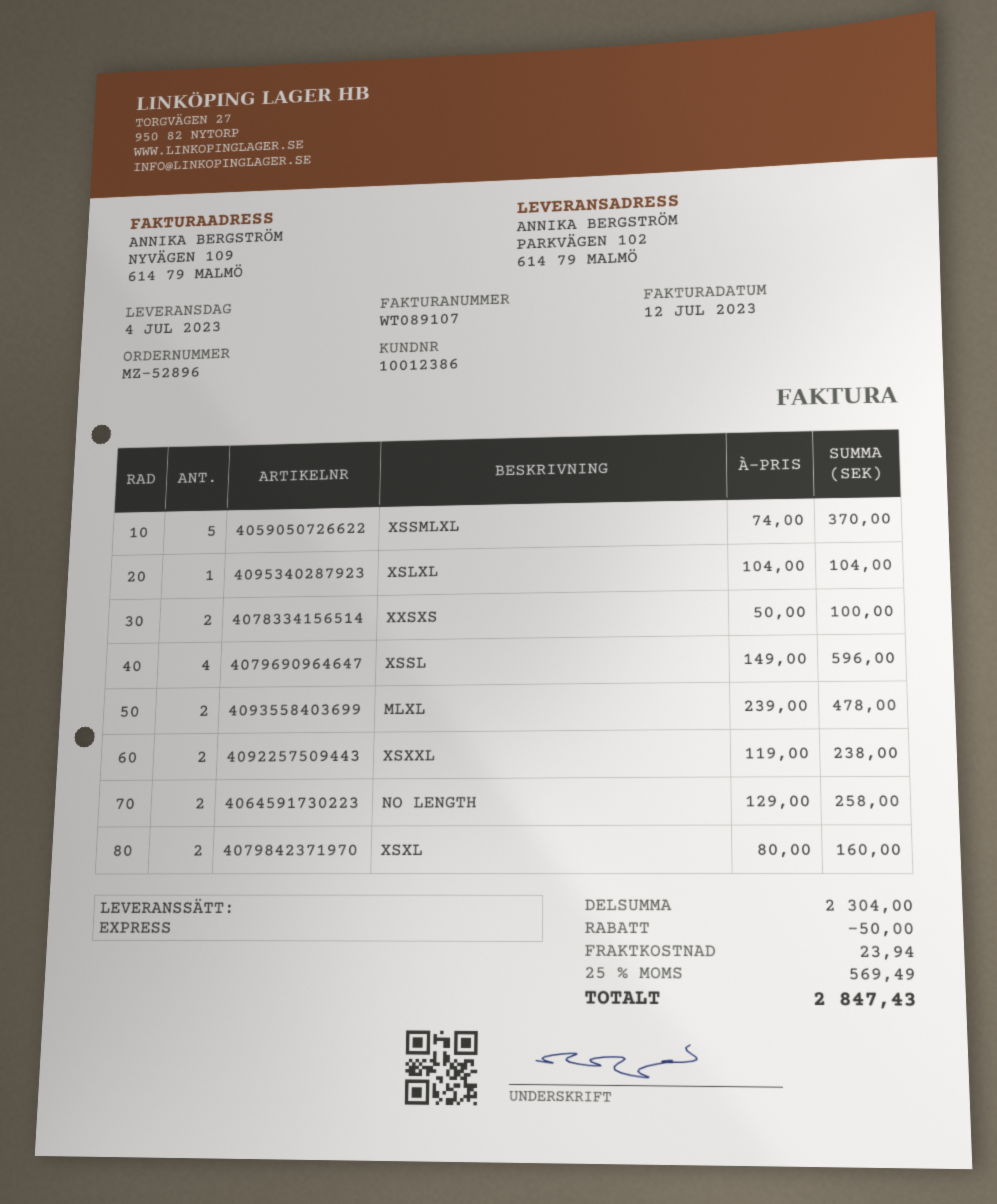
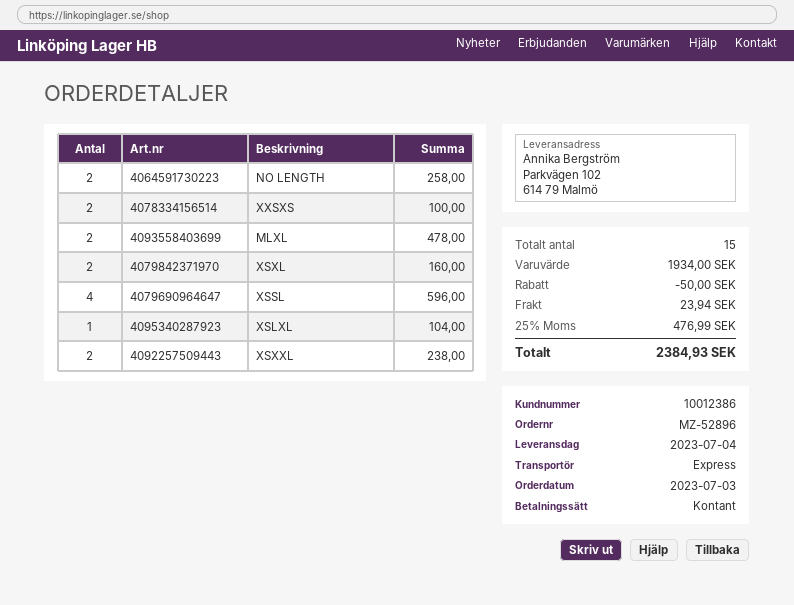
XSSMLXL: 5 for 370.00 -> none
subtotal: 2304.00 -> 1934.00
tax: 25% = 569.49 -> 25% = 476.99
total: 2847.43 -> 2384.93

